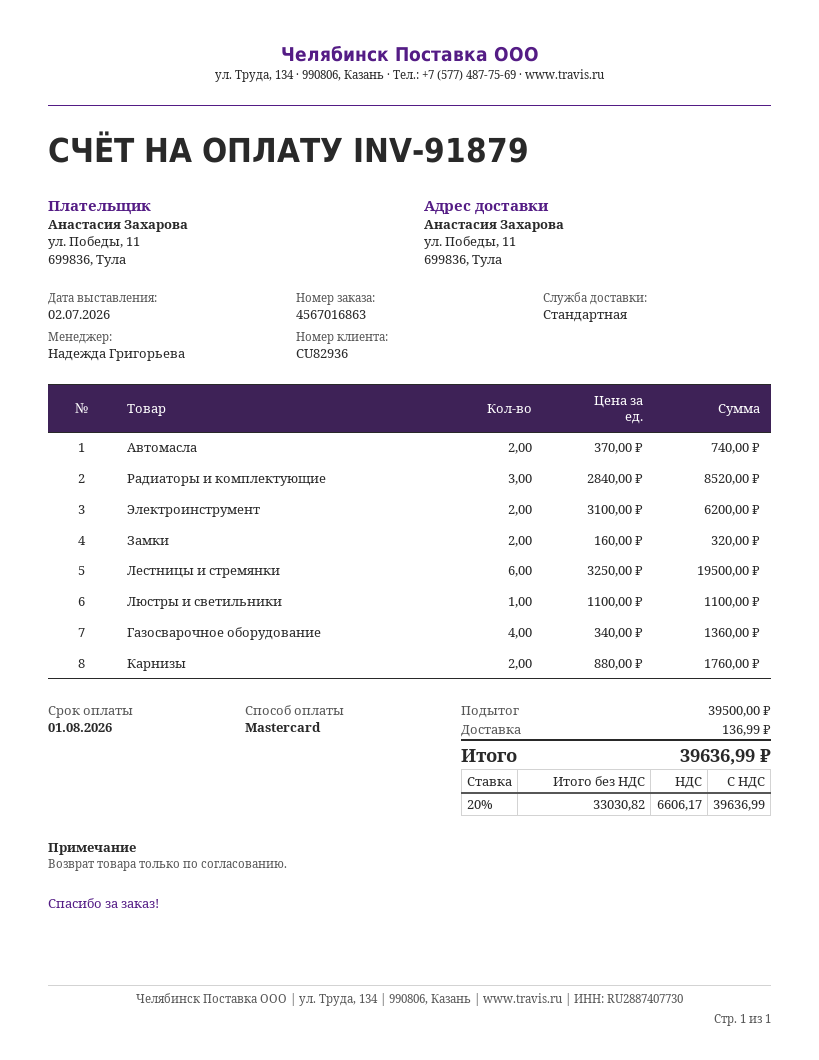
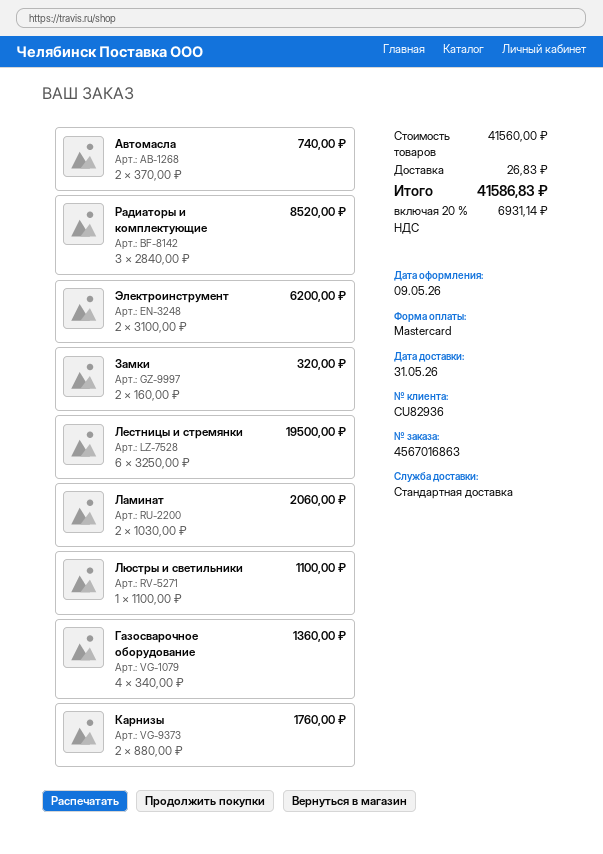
Ламинат: none -> 2 x 1030.00 = 2060.00
subtotal: 39500.00 -> 41560.00
shipping: 136.99 -> 26.83
tax: 20% = 6606.17 -> 20% = 6931.14
total: 39636.99 -> 41586.83

